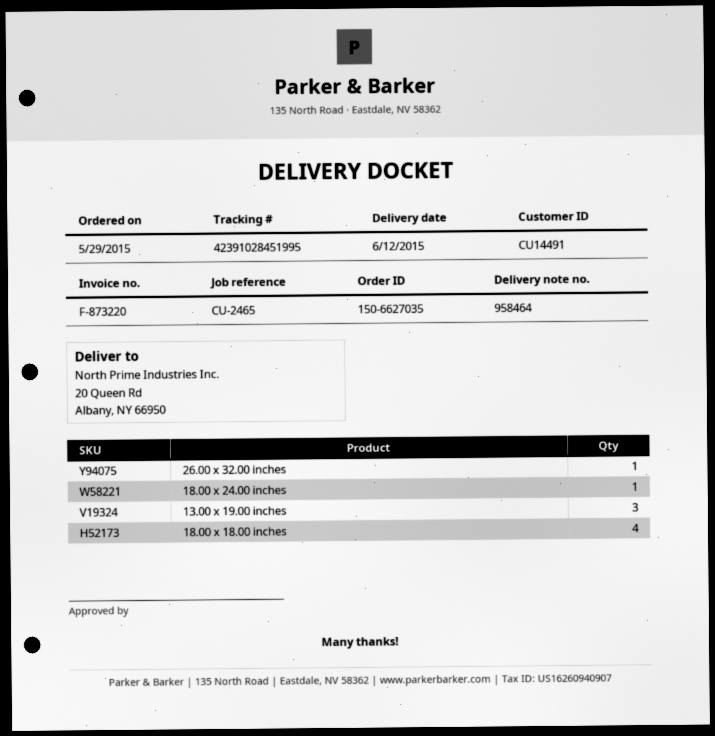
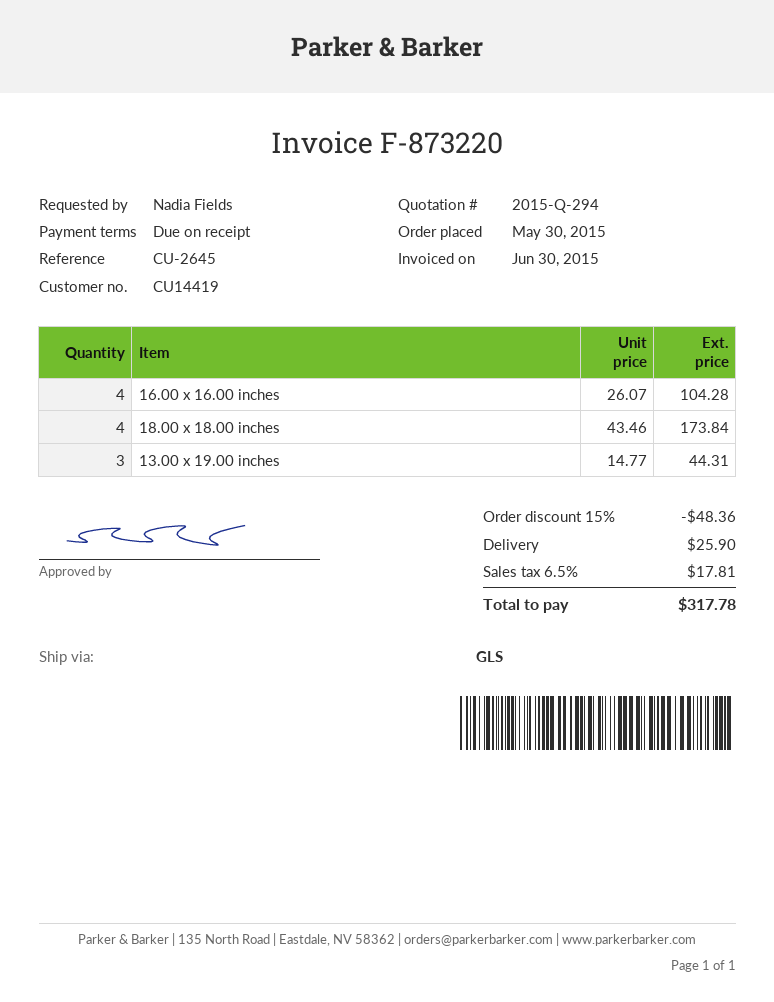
order date: 2015-05-29 -> 2015-05-30
customer number: CU14491 -> CU14419
reference: CU-2465 -> CU-2645
26.00 x 32.00 inches: 1 -> none
18.00 x 24.00 inches: 1 -> none
16.00 x 16.00 inches: none -> 4

